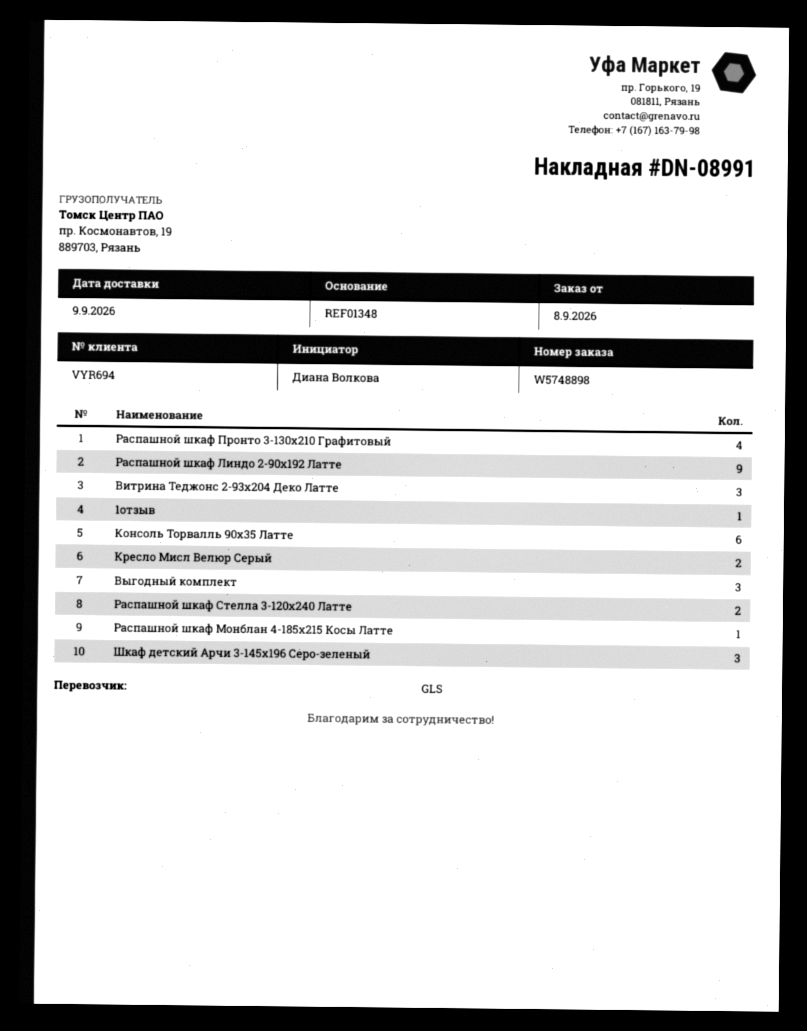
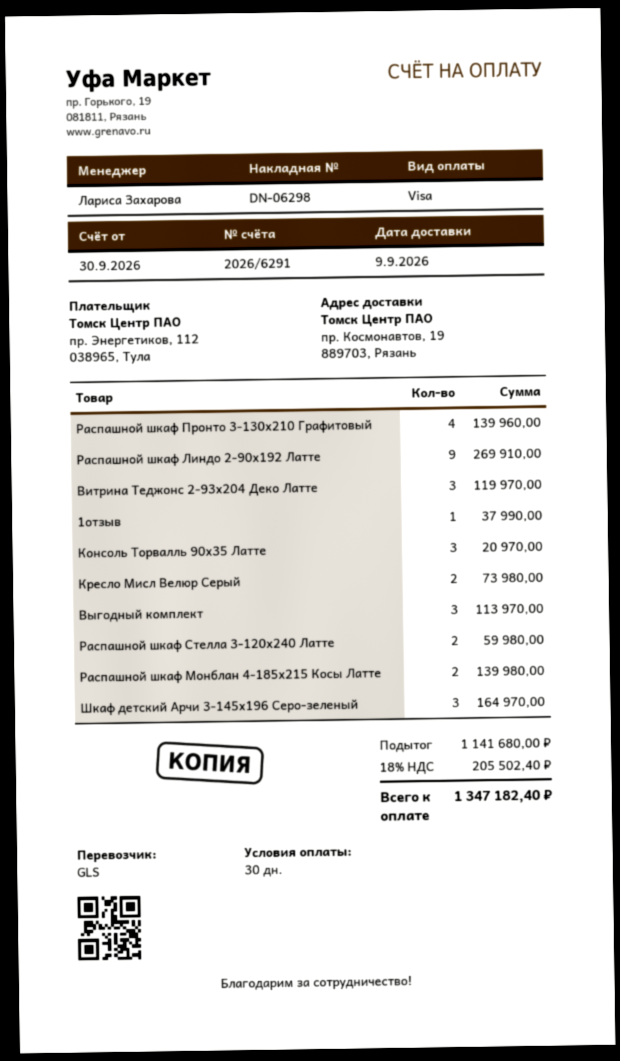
delivery note number: DN-08991 -> DN-06298
Консоль Торвалль 90x35 Латте: 6 -> 3
Распашной шкаф Монблан 4-185x215 Косы Латте: 1 -> 2

